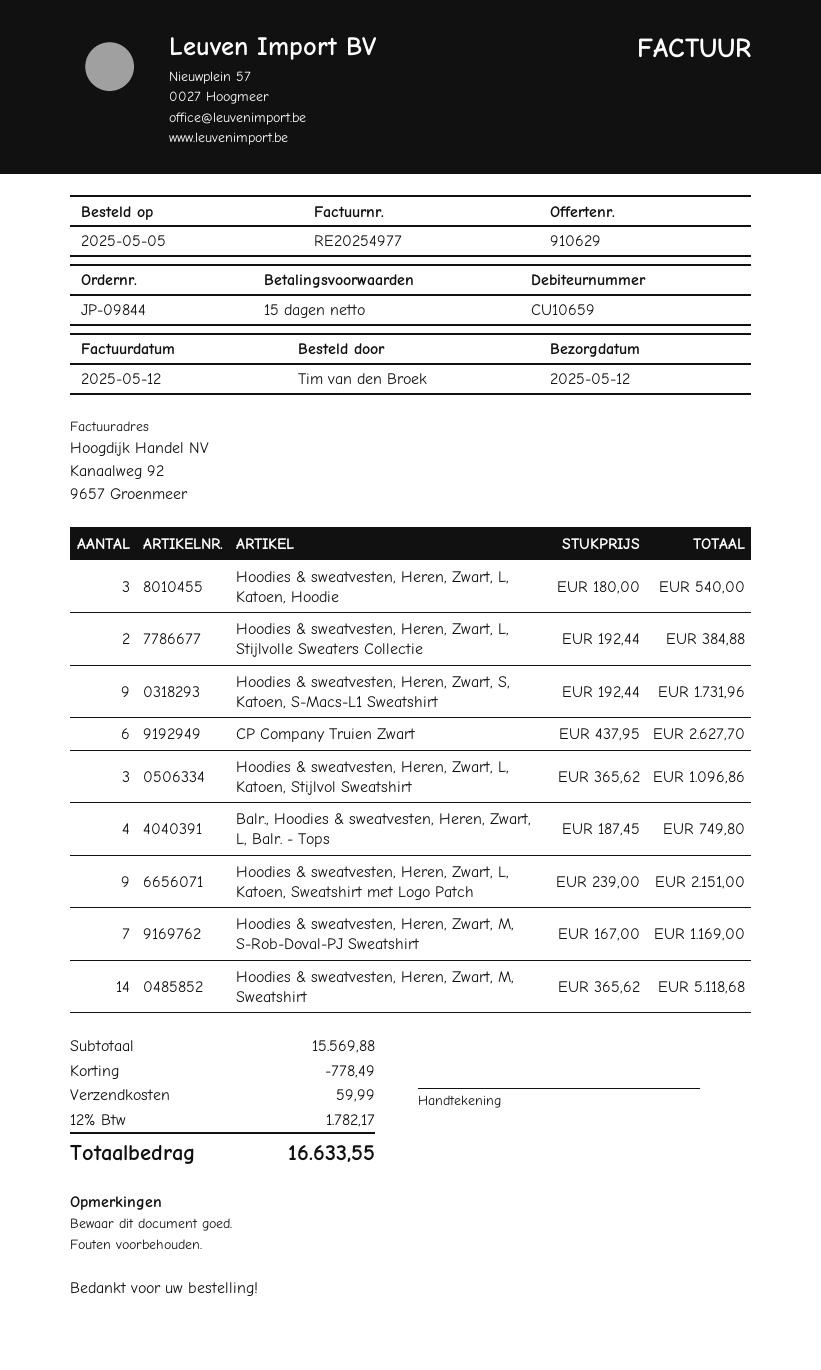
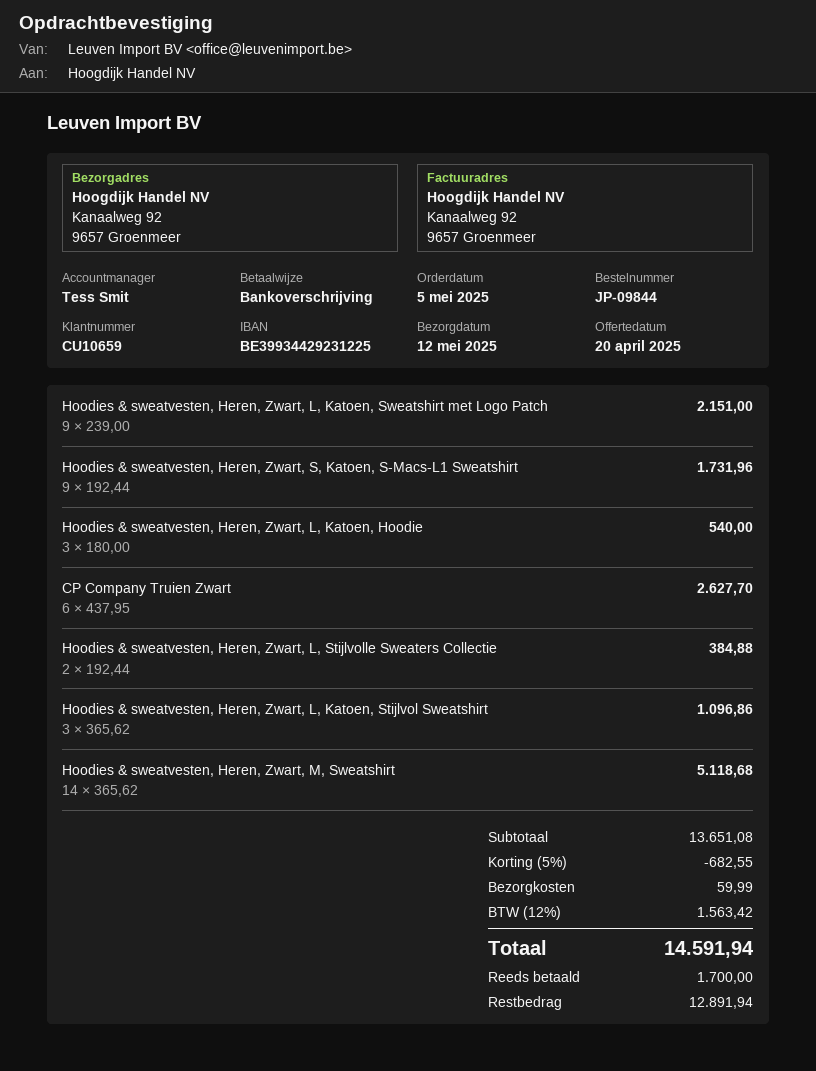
Balr., Hoodies & sweatvesten, Heren, Zwart, L, Balr. - Tops: 4 x 187.45 = 749.80 -> none
Hoodies & sweatvesten, Heren, Zwart, M, S-Rob-Doval-PJ Sweatshirt: 7 x 167.00 = 1169.00 -> none
subtotal: 15569.88 -> 13651.08
discount: 778.49 -> 682.55
tax: 12% = 1782.17 -> 12% = 1563.42
total: 16633.55 -> 14591.94

